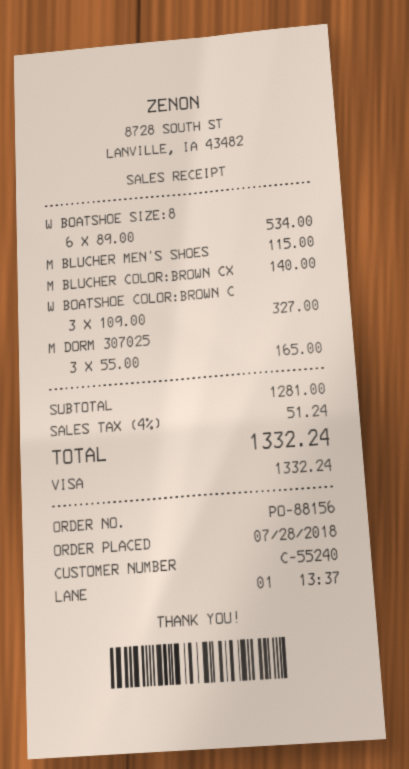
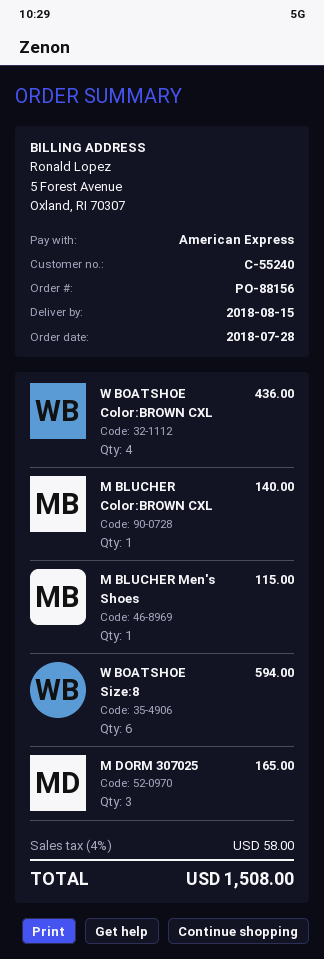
payment method: Visa -> American Express
W BOATSHOE SIZE:8: 6 for 534.00 -> 6 for 594.00
W BOATSHOE COLOR:BROWN C: 3 for 327.00 -> 4 for 436.00
tax: 4% = 51.24 -> 4% = 58.00
total: 1332.24 -> 1508.00

